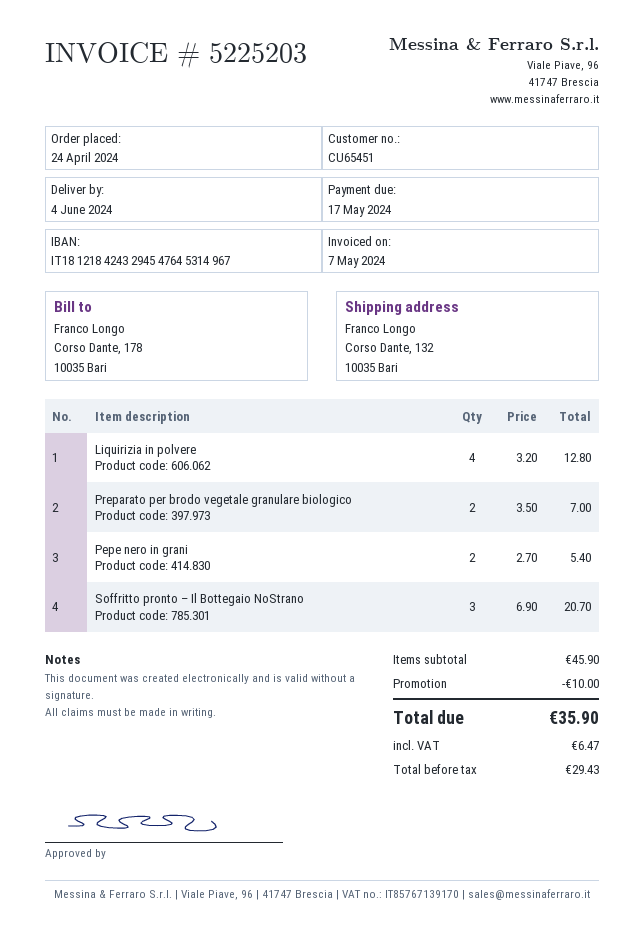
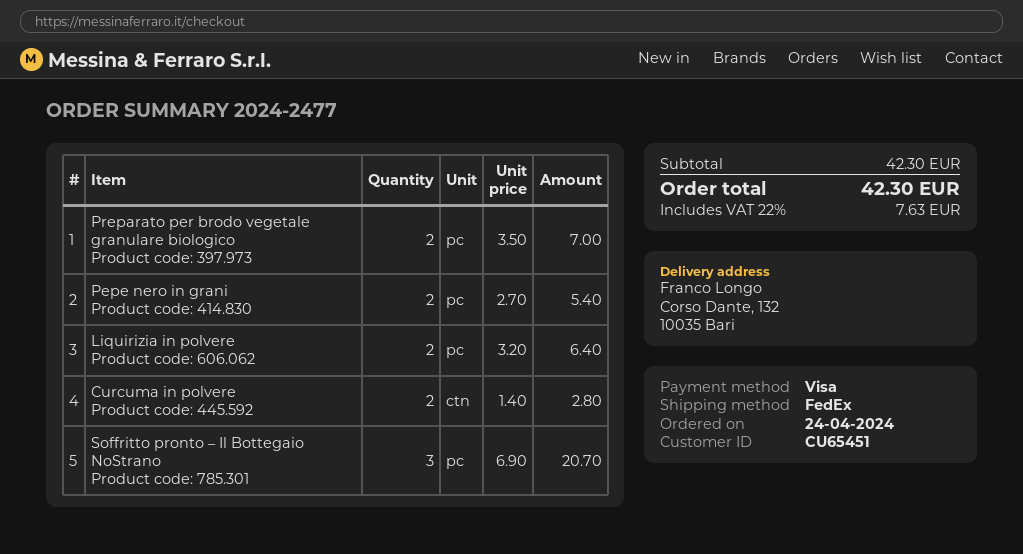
Liquirizia in polvere: 4 x 3.20 = 12.80 -> 2 x 3.20 = 6.40
Curcuma in polvere: none -> 2 x 1.40 = 2.80
subtotal: 45.90 -> 42.30
discount: 10.00 -> none
tax: 6.47 -> 7.63
total: 35.90 -> 42.30

